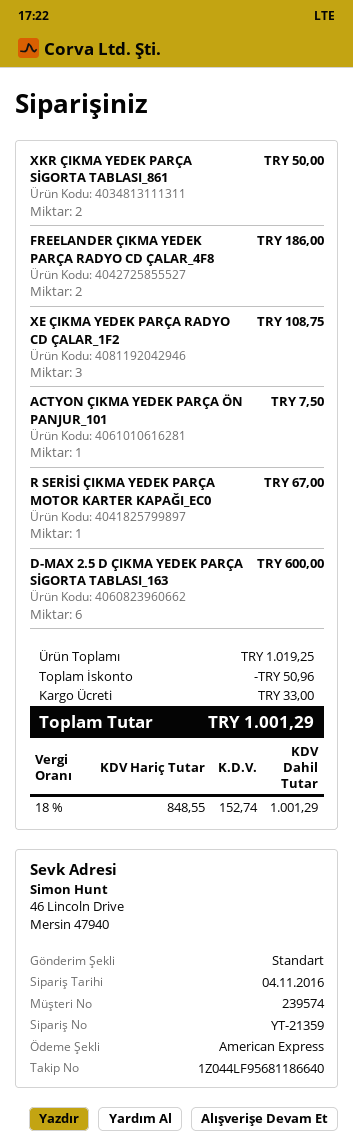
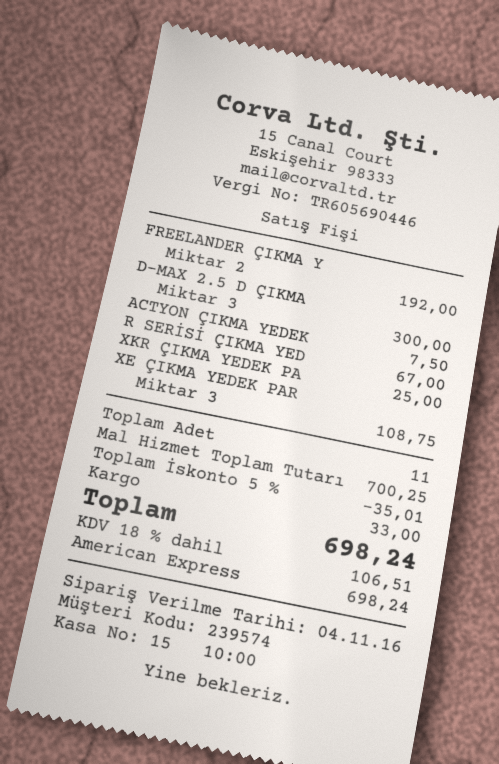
XKR ÇIKMA YEDEK PARÇA SİGORTA TABLASI_861: 2 for 50.00 -> 1 for 25.00
FREELANDER ÇIKMA YEDEK PARÇA RADYO CD ÇALAR_4F8: 2 for 186.00 -> 2 for 192.00
D-MAX 2.5 D ÇIKMA YEDEK PARÇA SİGORTA TABLASI_163: 6 for 600.00 -> 3 for 300.00
subtotal: 1019.25 -> 700.25
discount: 50.96 -> 35.01
tax: 18% = 152.74 -> 18% = 106.51
total: 1001.29 -> 698.24

